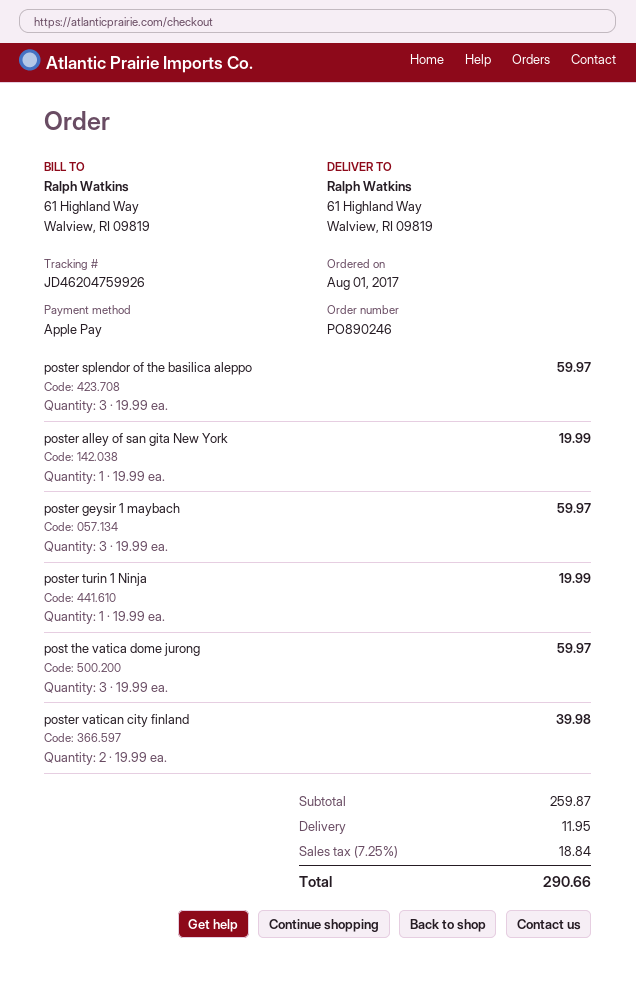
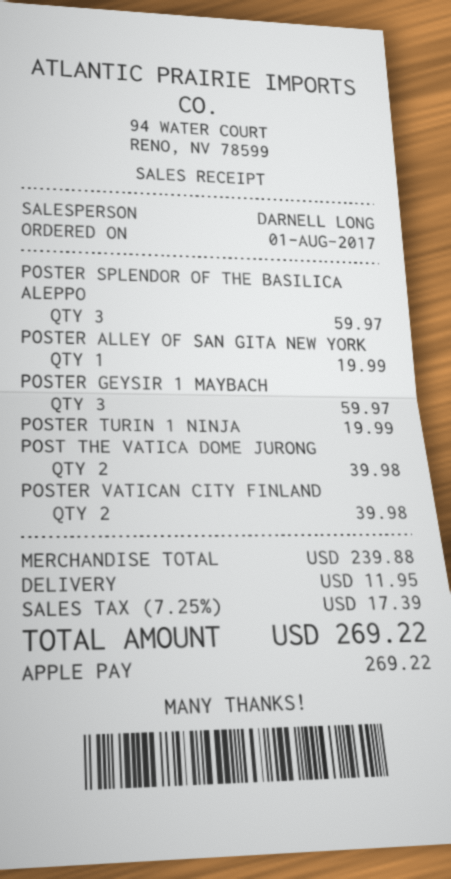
post the vatica dome jurong: 3 for 59.97 -> 2 for 39.98
subtotal: 259.87 -> 239.88
tax: 7.25% = 18.84 -> 7.25% = 17.39
total: 290.66 -> 269.22

